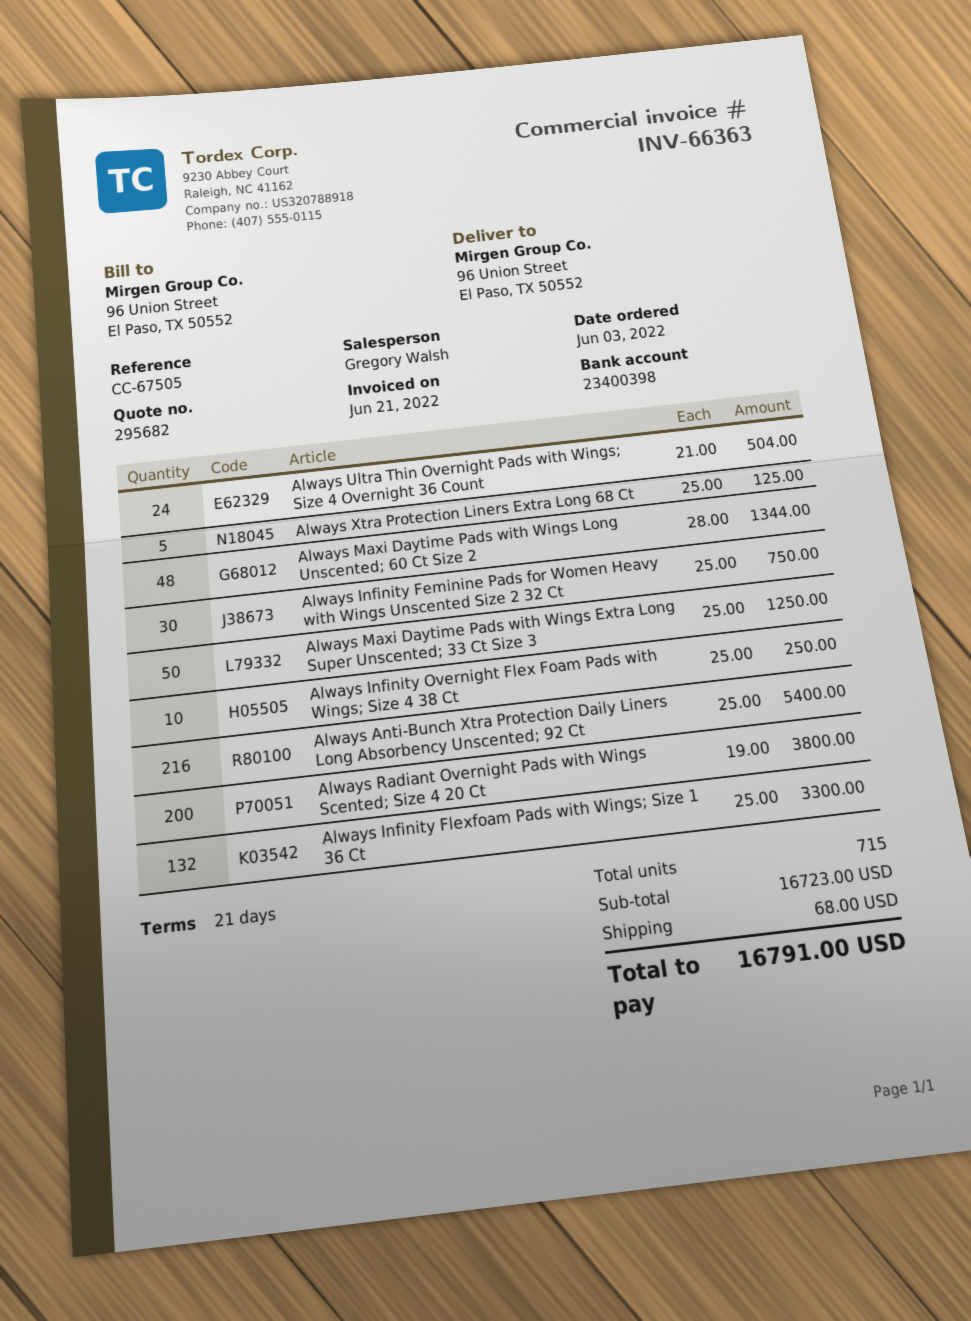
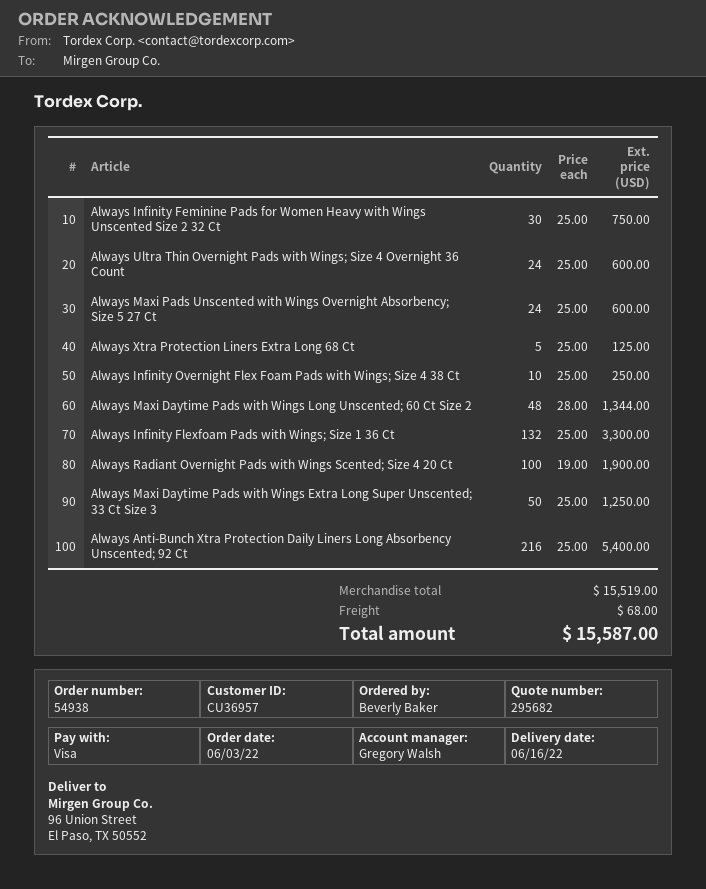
Always Ultra Thin Overnight Pads with Wings; Size 4 Overnight 36 Count: 24 x 21.00 = 504.00 -> 24 x 25.00 = 600.00
Always Radiant Overnight Pads with Wings Scented; Size 4 20 Ct: 200 x 19.00 = 3800.00 -> 100 x 19.00 = 1900.00
Always Maxi Pads Unscented with Wings Overnight Absorbency; Size 5 27 Ct: none -> 24 x 25.00 = 600.00
subtotal: 16723.00 -> 15519.00
total: 16791.00 -> 15587.00

